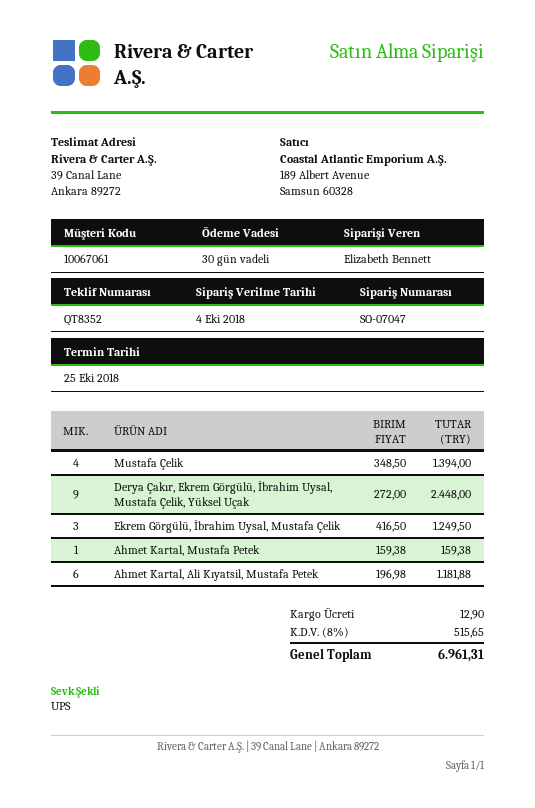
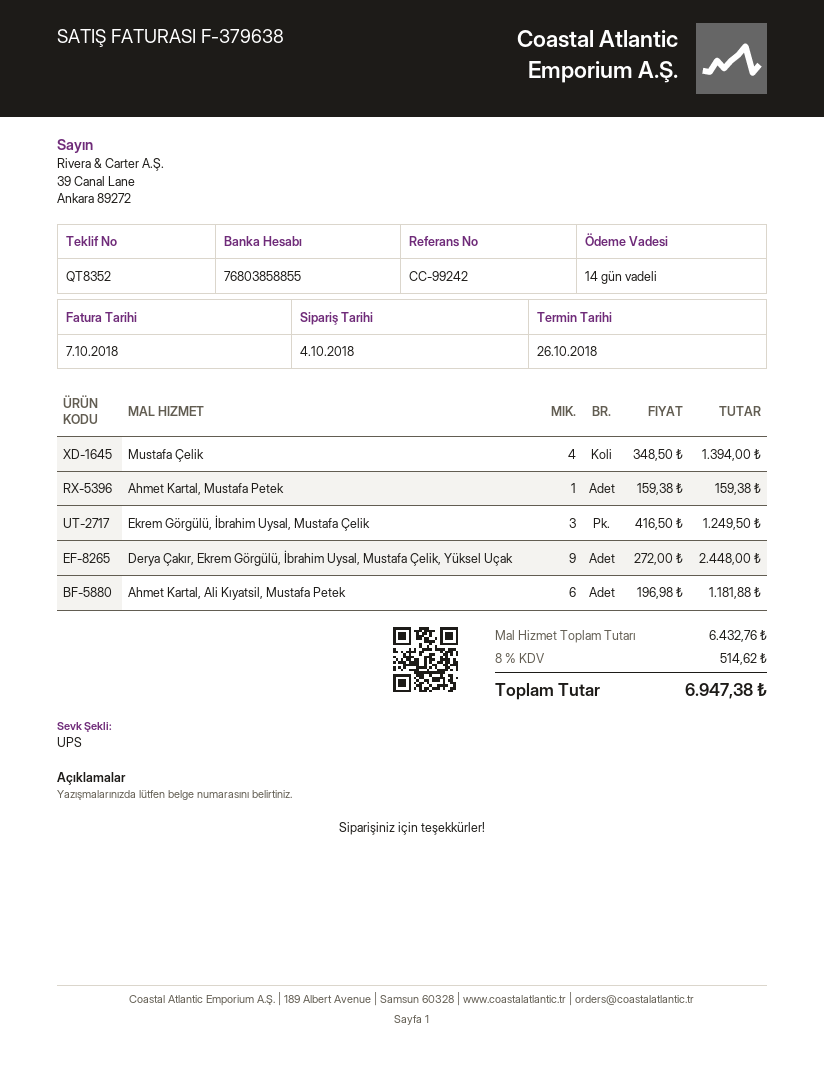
delivery date: 2018-10-25 -> 2018-10-26
payment terms: 30 days -> 14 days
shipping: 12.90 -> none
tax: 8% = 515.65 -> 8% = 514.62
total: 6961.31 -> 6947.38

